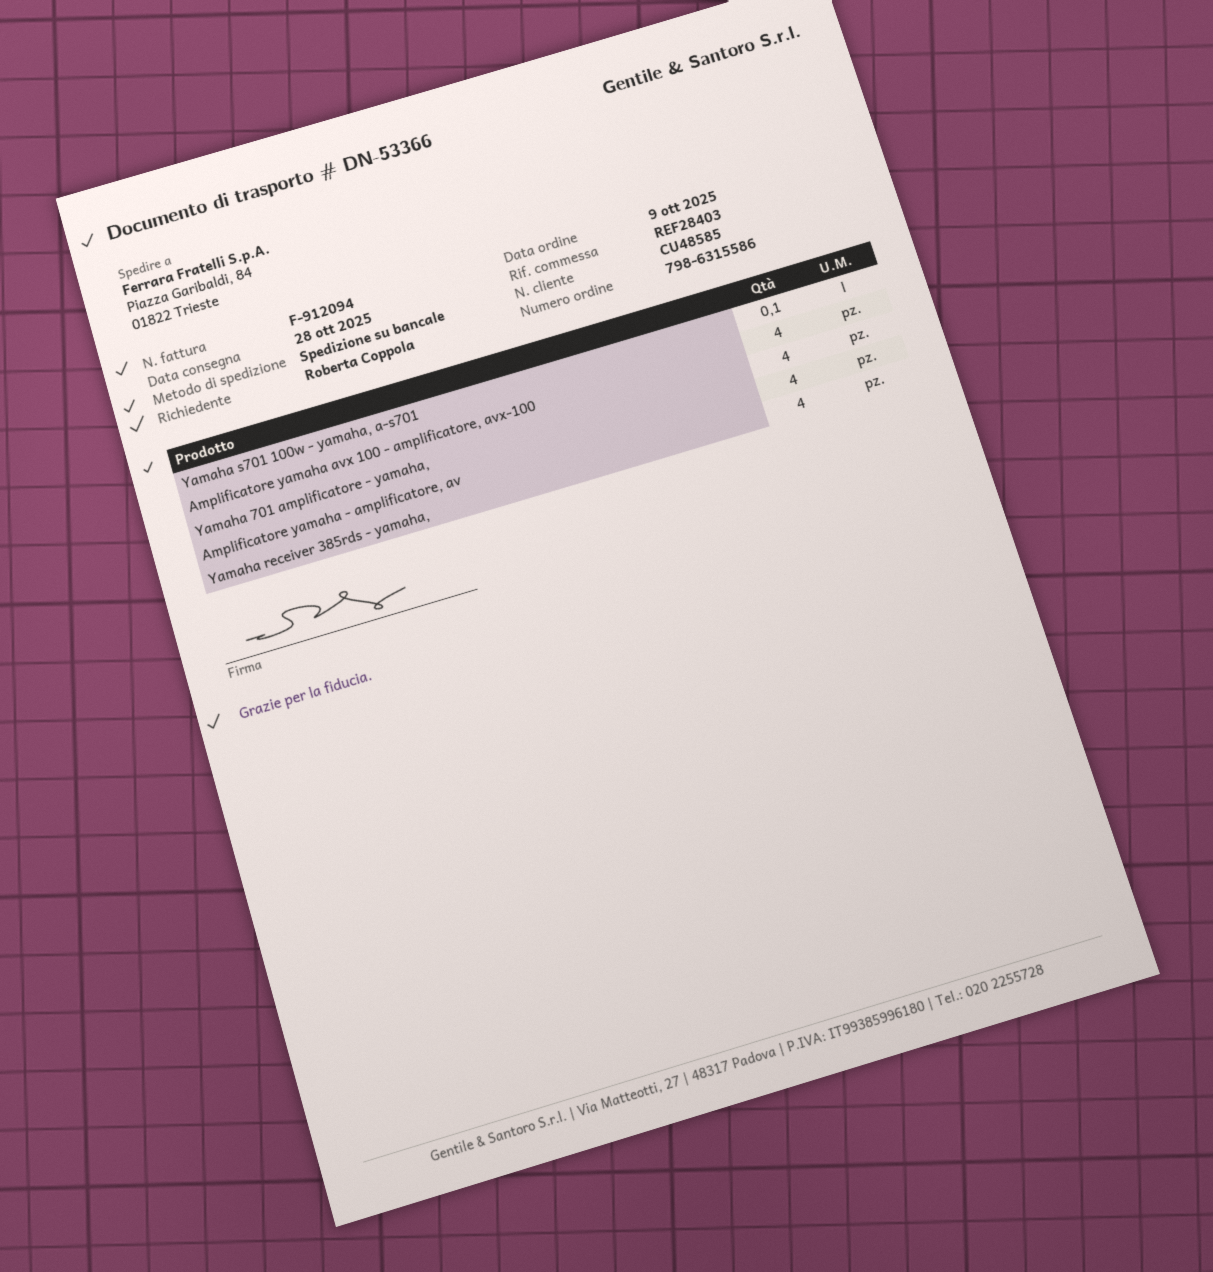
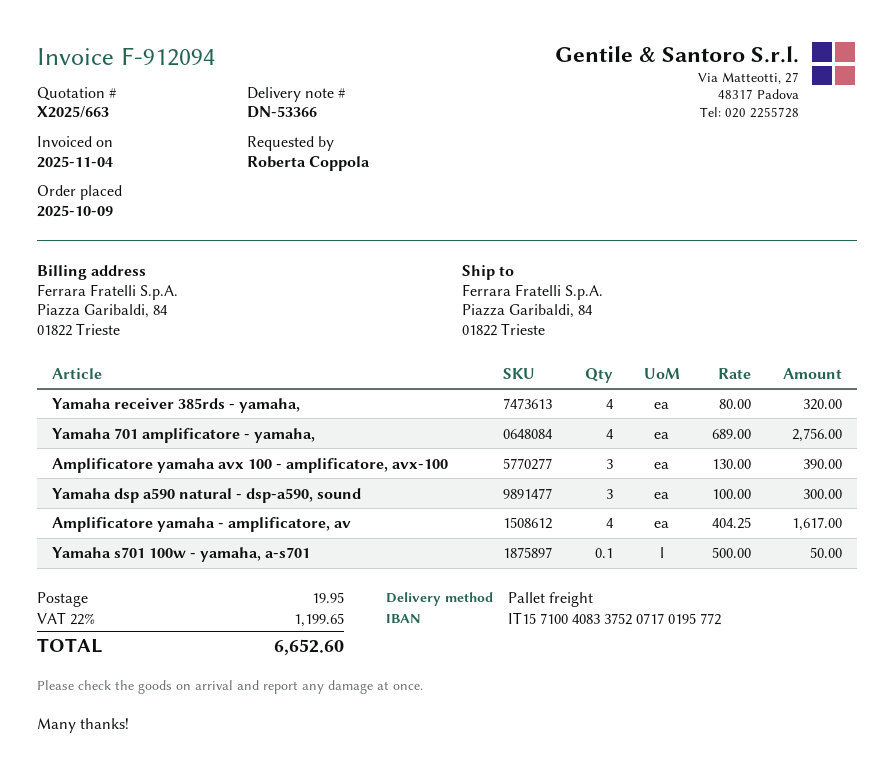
Amplificatore yamaha avx 100 - amplificatore, avx-100: 4 -> 3
Yamaha dsp a590 natural - dsp-a590, sound: none -> 3

